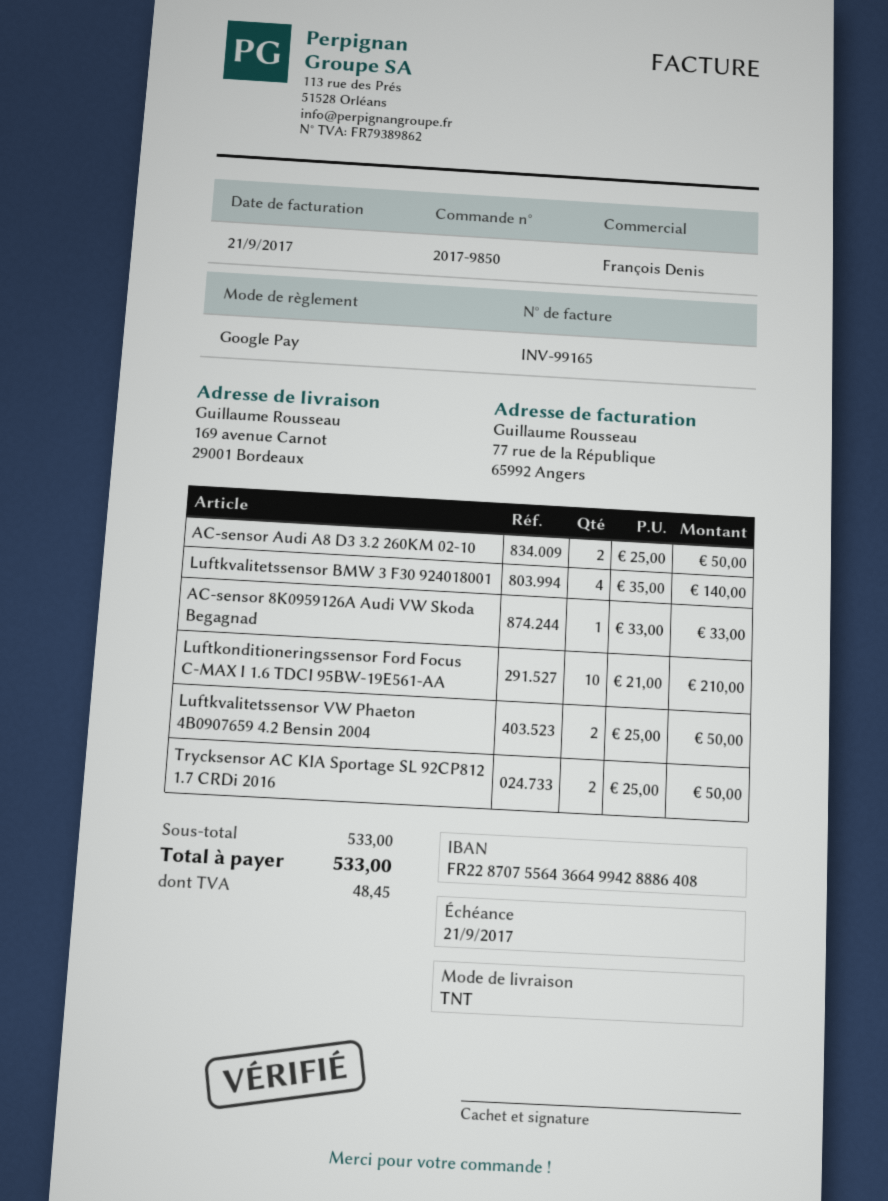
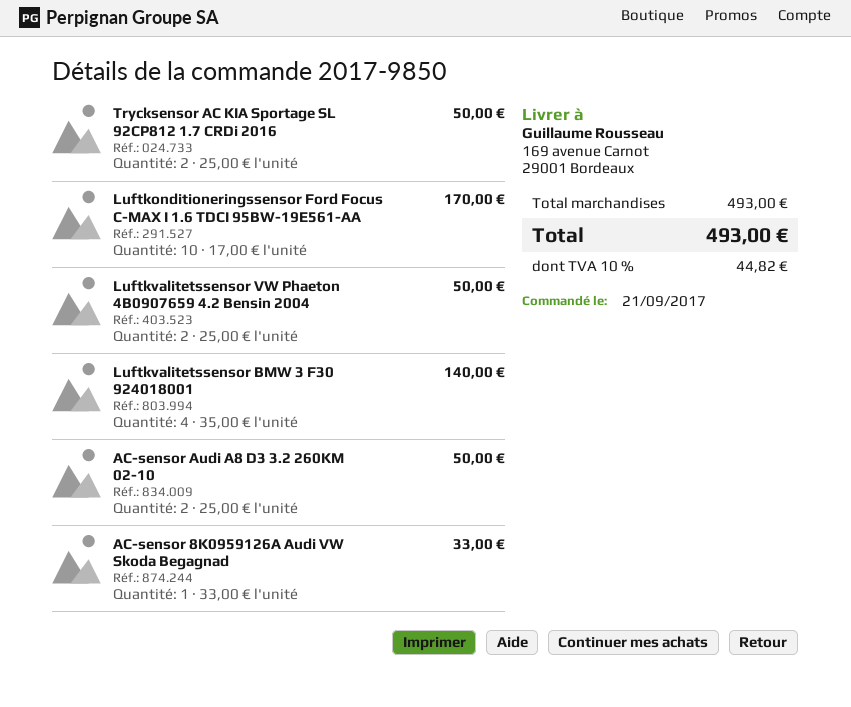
Luftkonditioneringssensor Ford Focus C-MAX I 1.6 TDCI 95BW-19E561-AA: 10 x 21.00 = 210.00 -> 10 x 17.00 = 170.00
subtotal: 533.00 -> 493.00
tax: 48.45 -> 44.82
total: 533.00 -> 493.00

